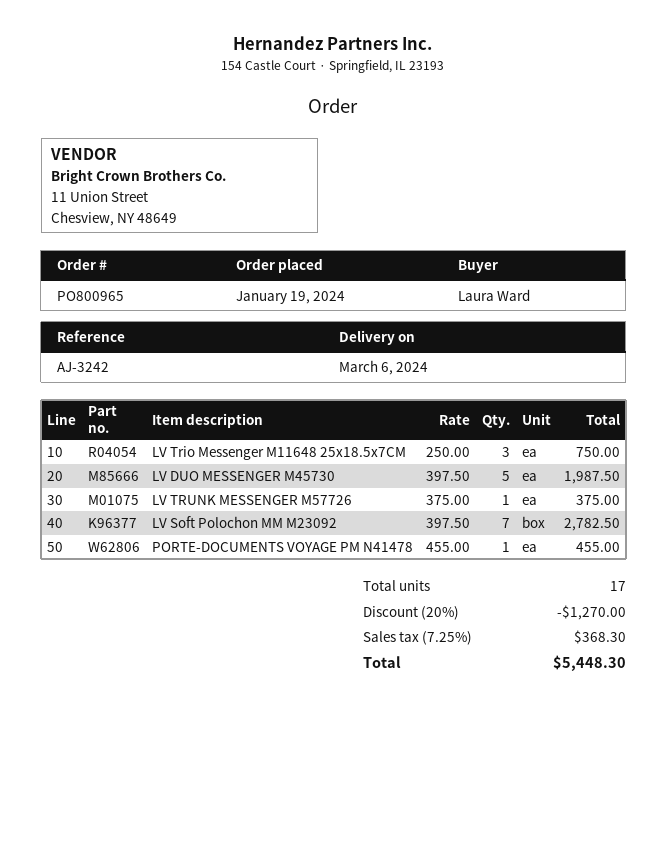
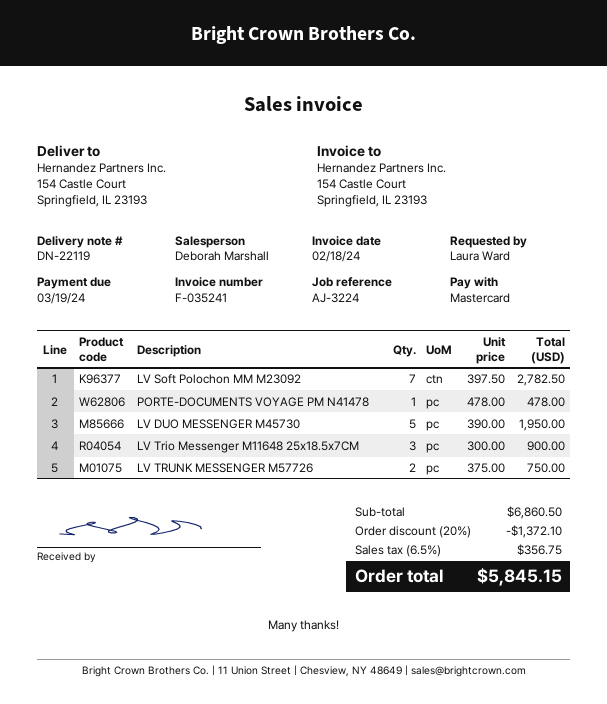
reference: AJ-3242 -> AJ-3224
LV Trio Messenger M11648 25x18.5x7CM: 3 x 250.00 = 750.00 -> 3 x 300.00 = 900.00
LV DUO MESSENGER M45730: 5 x 397.50 = 1987.50 -> 5 x 390.00 = 1950.00
LV TRUNK MESSENGER M57726: 1 x 375.00 = 375.00 -> 2 x 375.00 = 750.00
PORTE-DOCUMENTS VOYAGE PM N41478: 1 x 455.00 = 455.00 -> 1 x 478.00 = 478.00
discount: 20% = 1270.00 -> 20% = 1372.10
tax: 7.25% = 368.30 -> 6.5% = 356.75
total: 5448.30 -> 5845.15

